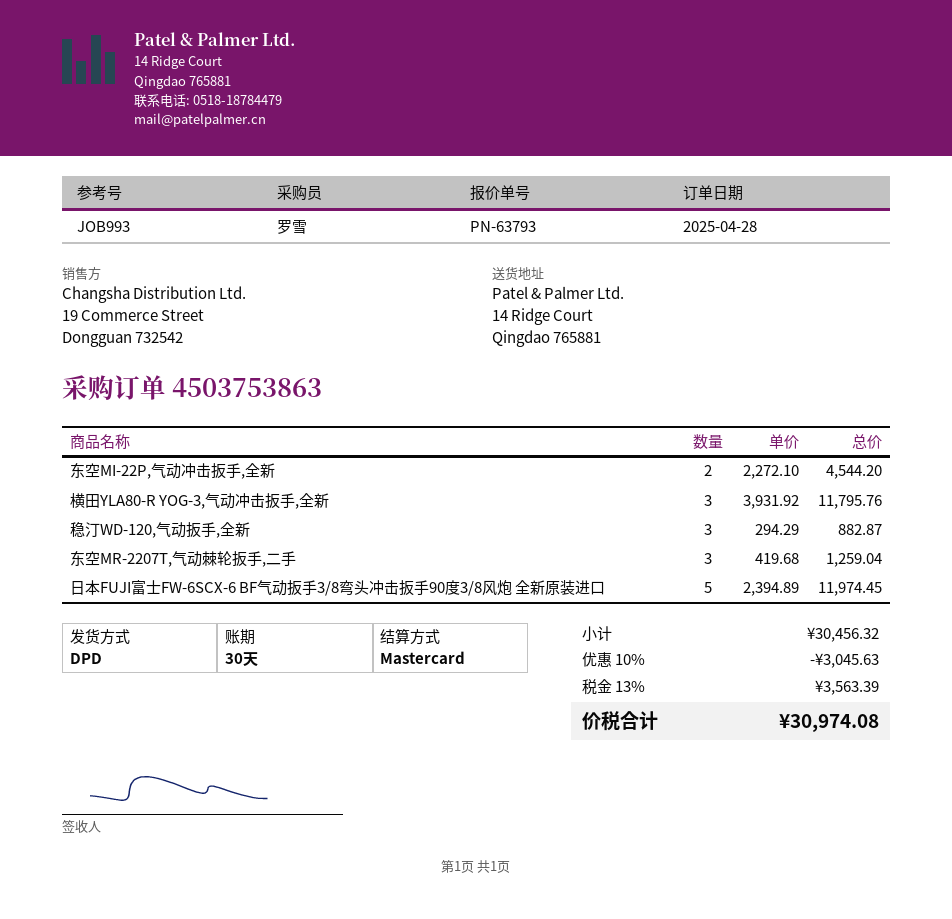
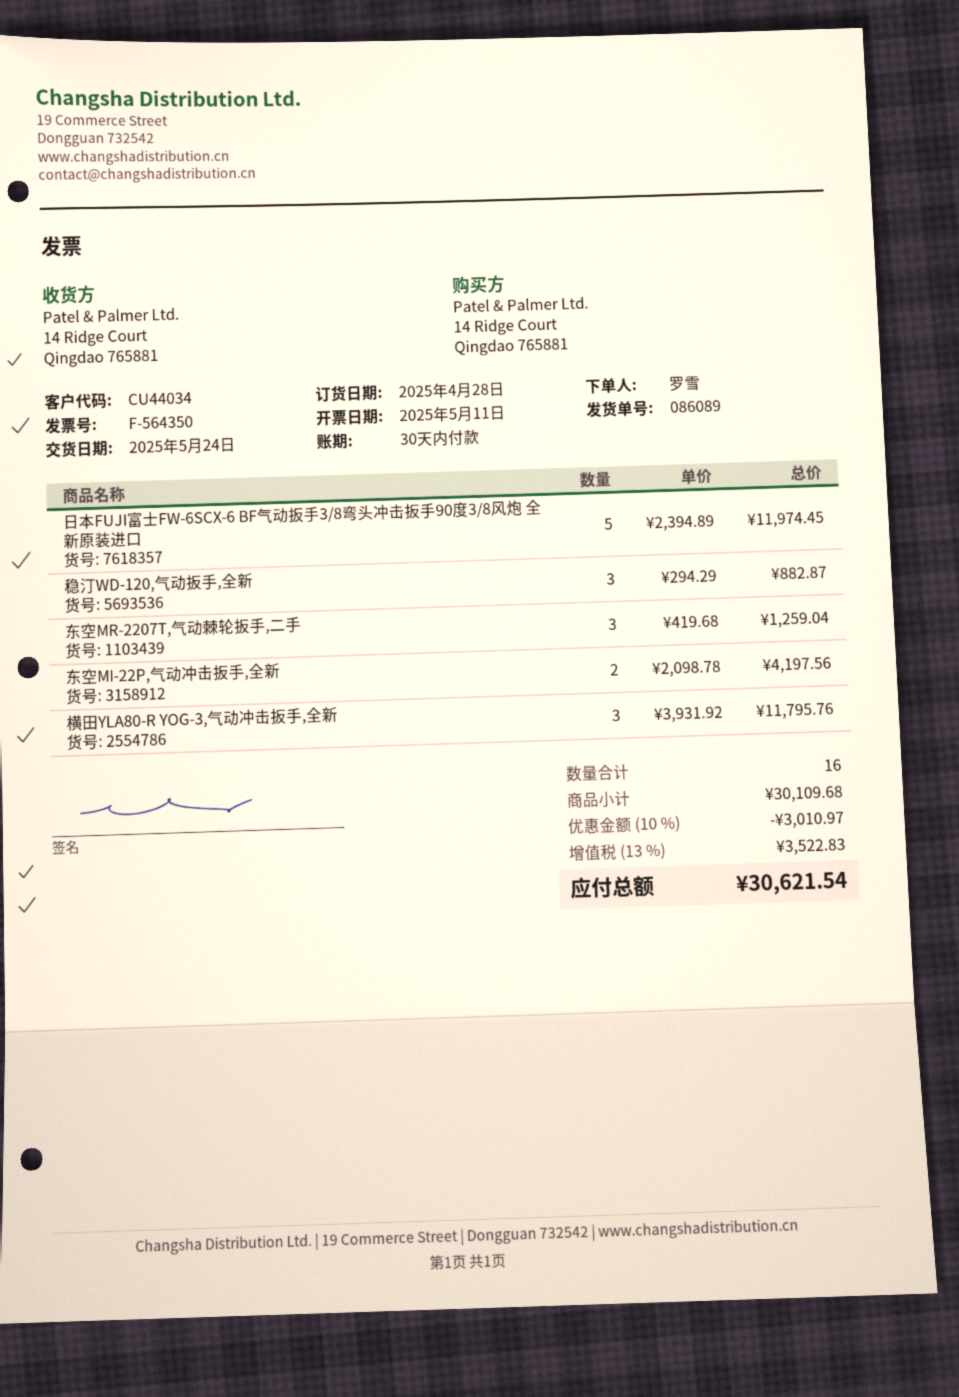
东空MI-22P,气动冲击扳手,全新: 2 x 2272.10 = 4544.20 -> 2 x 2098.78 = 4197.56
subtotal: 30456.32 -> 30109.68
discount: 10% = 3045.63 -> 10% = 3010.97
tax: 13% = 3563.39 -> 13% = 3522.83
total: 30974.08 -> 30621.54

